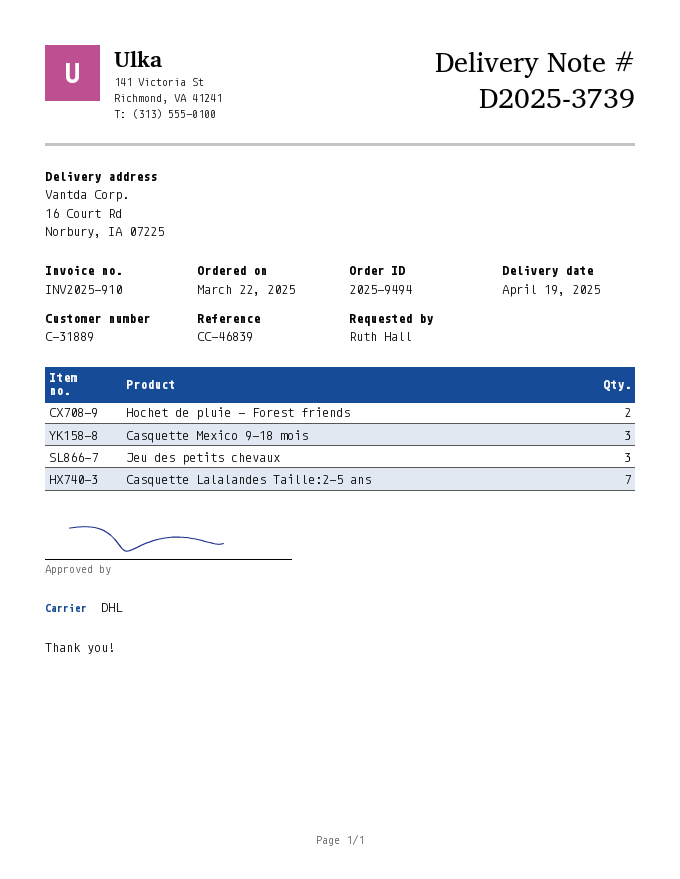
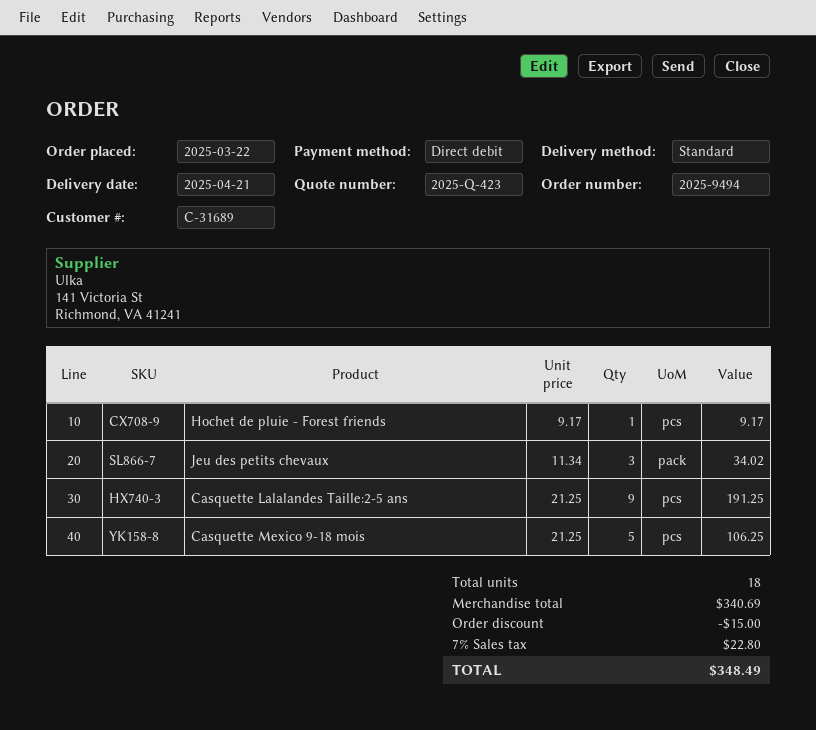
delivery date: 2025-04-19 -> 2025-04-21
customer number: C-31889 -> C-31689
shipping method: DHL -> standard
Hochet de pluie - Forest friends: 2 -> 1
Casquette Mexico 9-18 mois: 3 -> 5
Casquette Lalalandes Taille:2-5 ans: 7 -> 9

